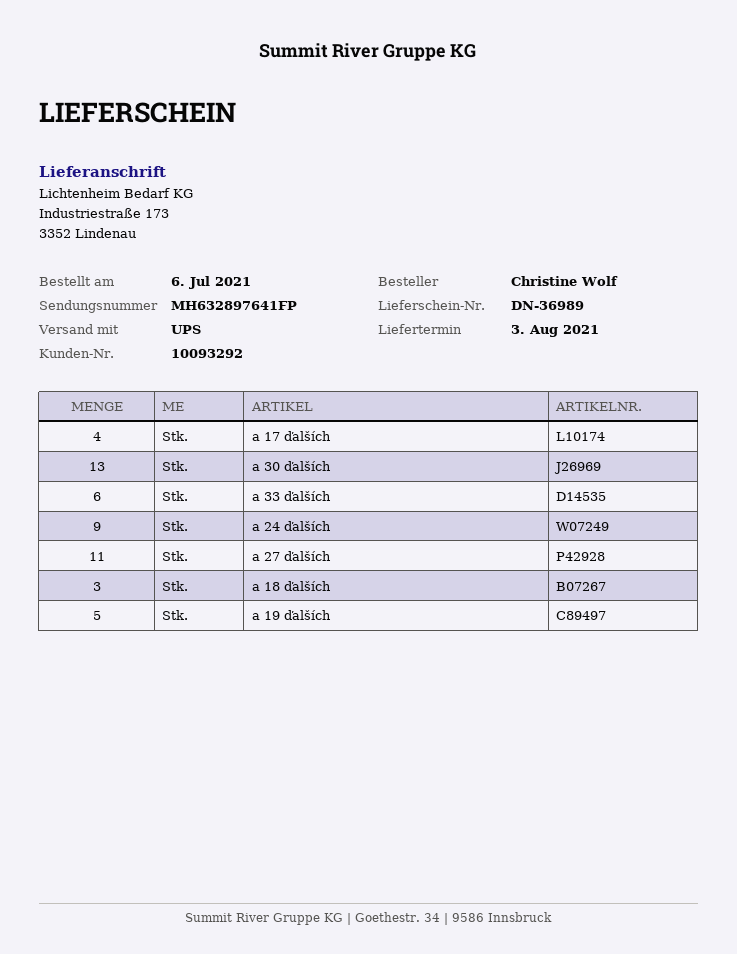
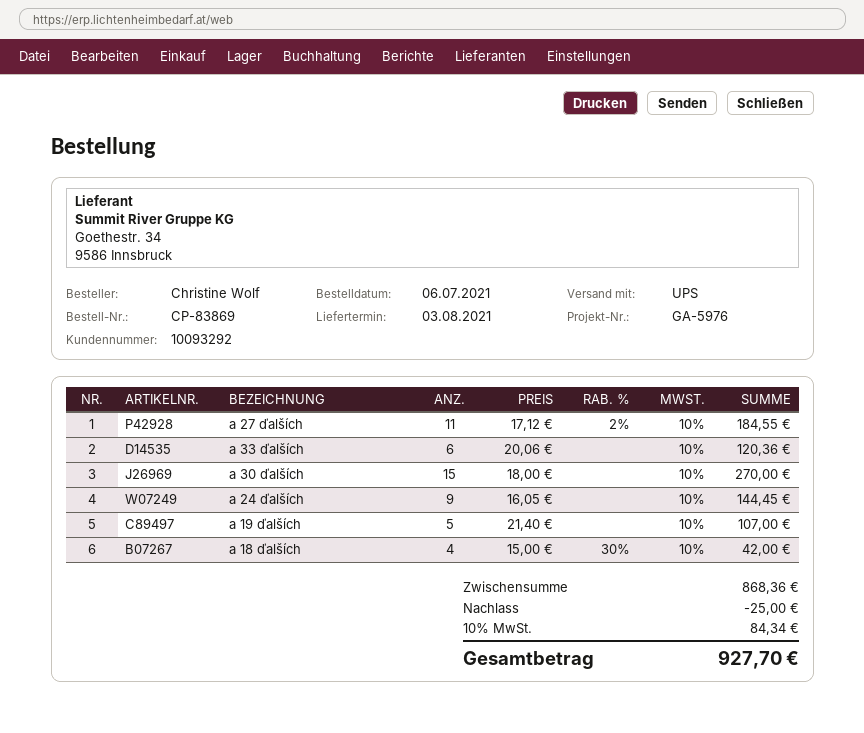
a 17 ďalších: 4 -> none
a 30 ďalších: 13 -> 15
a 18 ďalších: 3 -> 4

